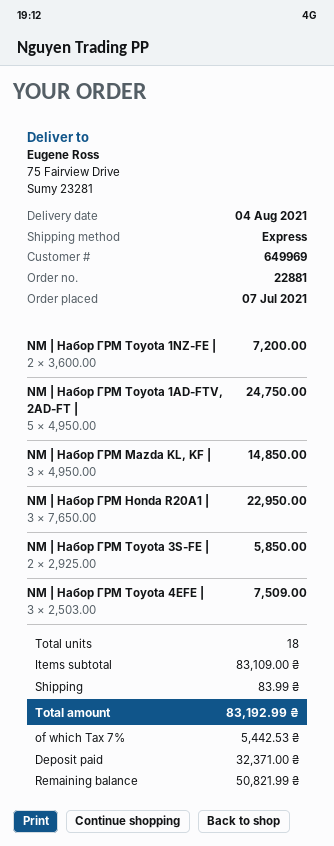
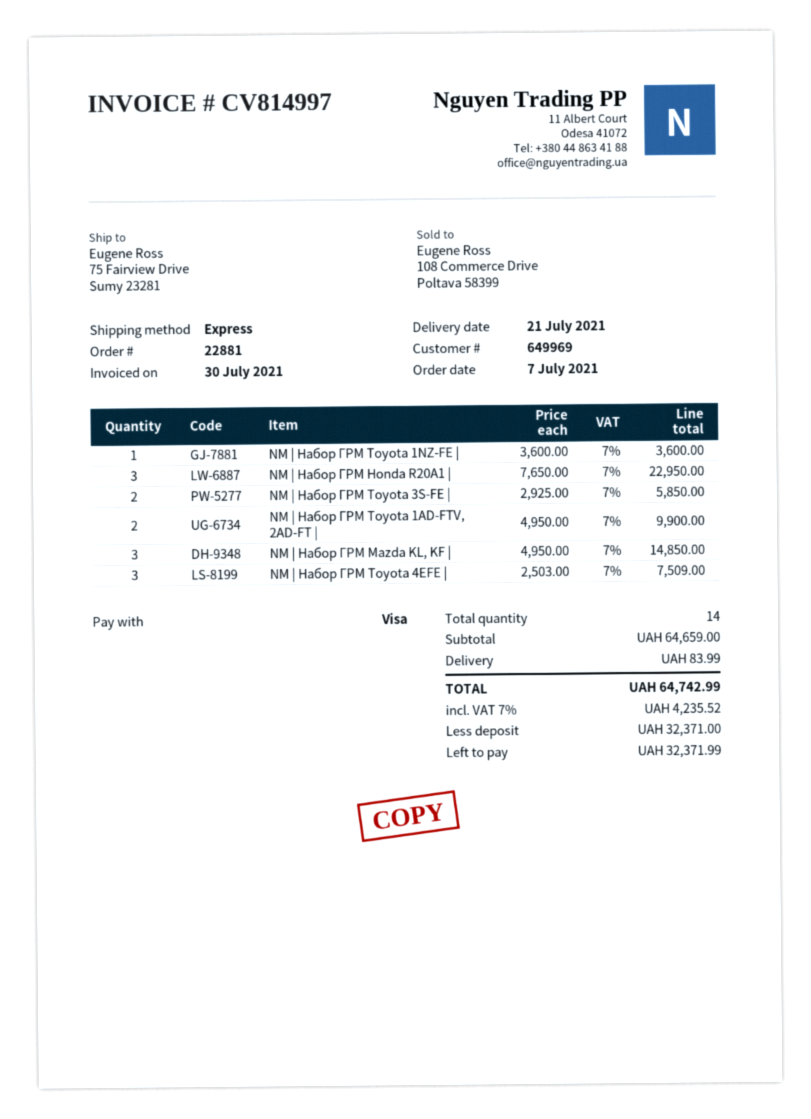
delivery date: 2021-08-04 -> 2021-07-21
NM | Набор ГРМ Toyota 1NZ-FE |: 2 x 3600.00 = 7200.00 -> 1 x 3600.00 = 3600.00
NM | Набор ГРМ Toyota 1AD-FTV, 2AD-FT |: 5 x 4950.00 = 24750.00 -> 2 x 4950.00 = 9900.00
total quantity: 18 -> 14
subtotal: 83109.00 -> 64659.00
tax: 7% = 5442.53 -> 7% = 4235.52
total: 83192.99 -> 64742.99
balance: 50821.99 -> 32371.99

